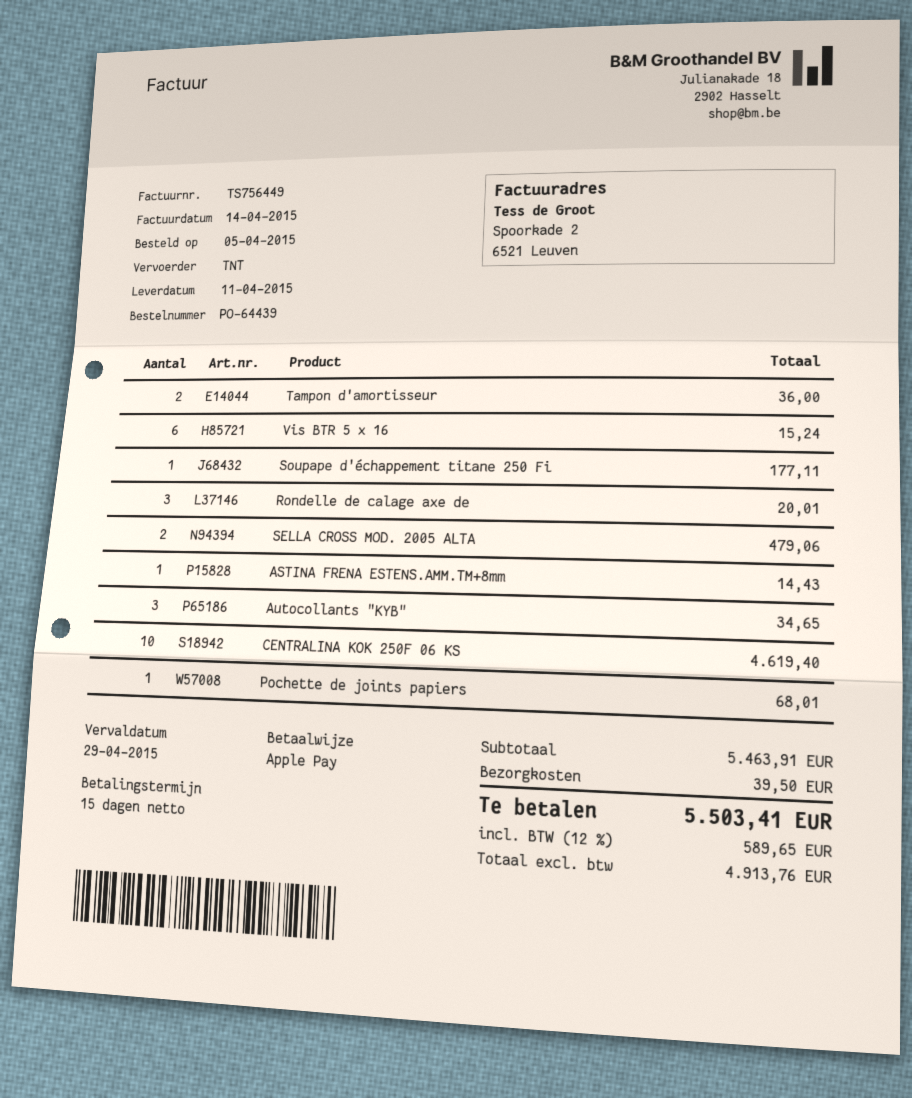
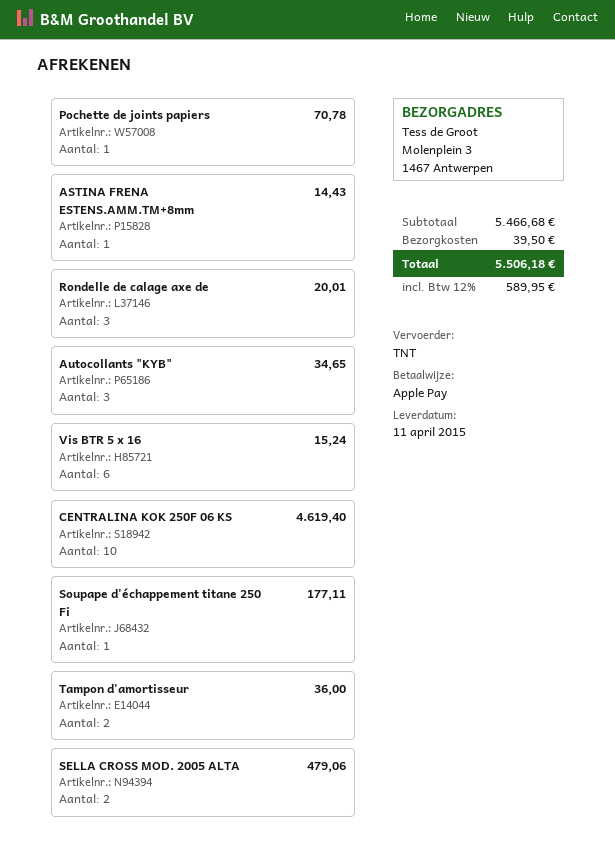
Pochette de joints papiers: 1 for 68.01 -> 1 for 70.78
subtotal: 5463.91 -> 5466.68
tax: 12% = 589.65 -> 12% = 589.95
total: 5503.41 -> 5506.18

